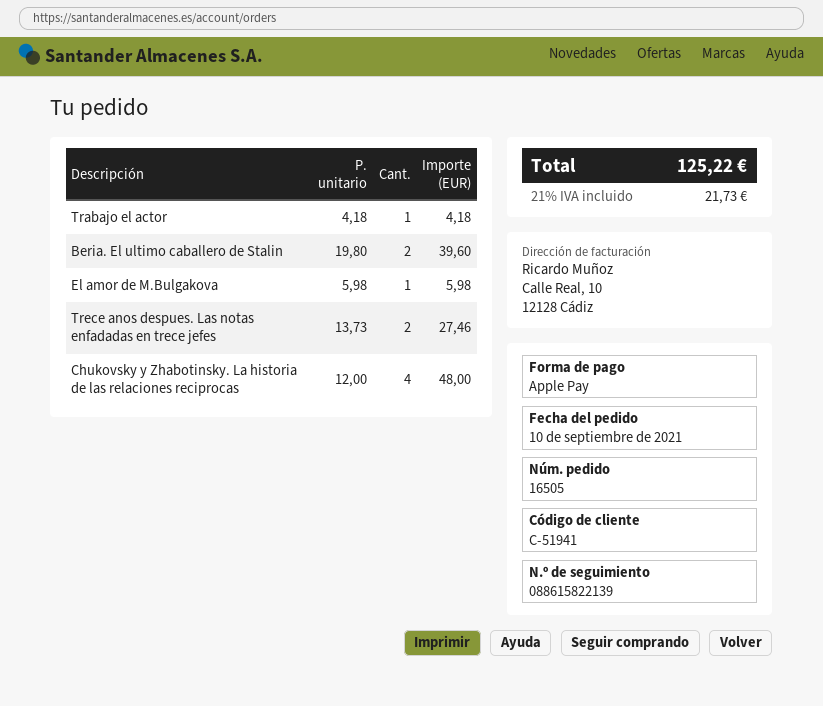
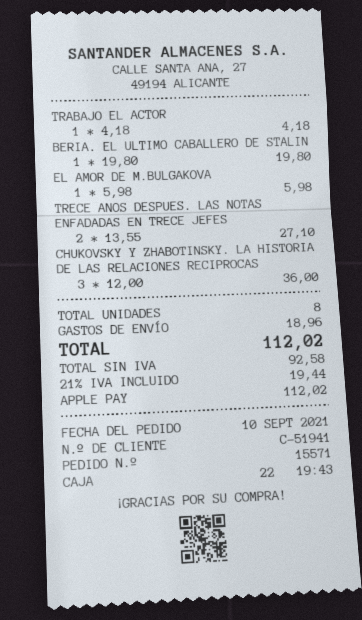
order number: 16505 -> 15571
Beria. El ultimo caballero de Stalin: 2 x 19.80 = 39.60 -> 1 x 19.80 = 19.80
Trece anos despues. Las notas enfadadas en trece jefes: 2 x 13.73 = 27.46 -> 2 x 13.55 = 27.10
Chukovsky y Zhabotinsky. La historia de las relaciones reciprocas: 4 x 12.00 = 48.00 -> 3 x 12.00 = 36.00
shipping: none -> 18.96
tax: 21% = 21.73 -> 21% = 19.44
total: 125.22 -> 112.02

